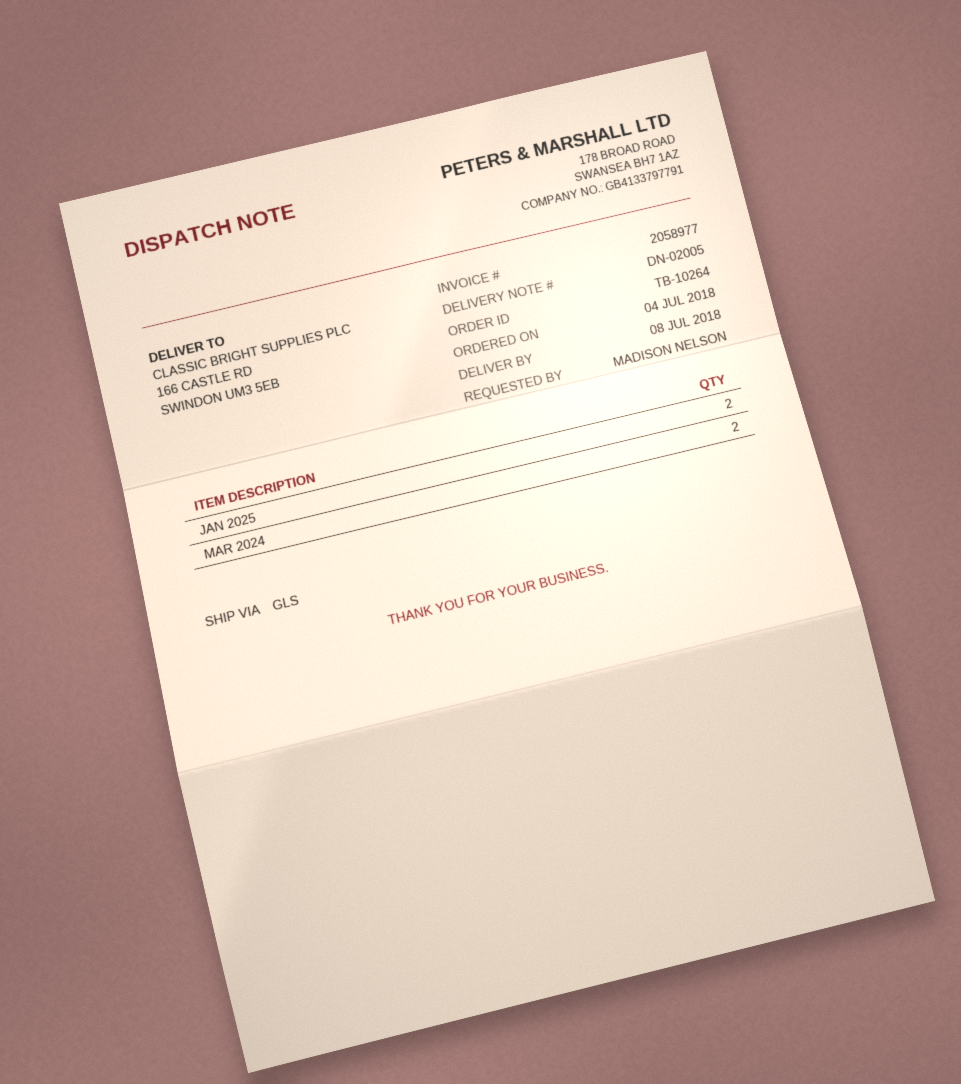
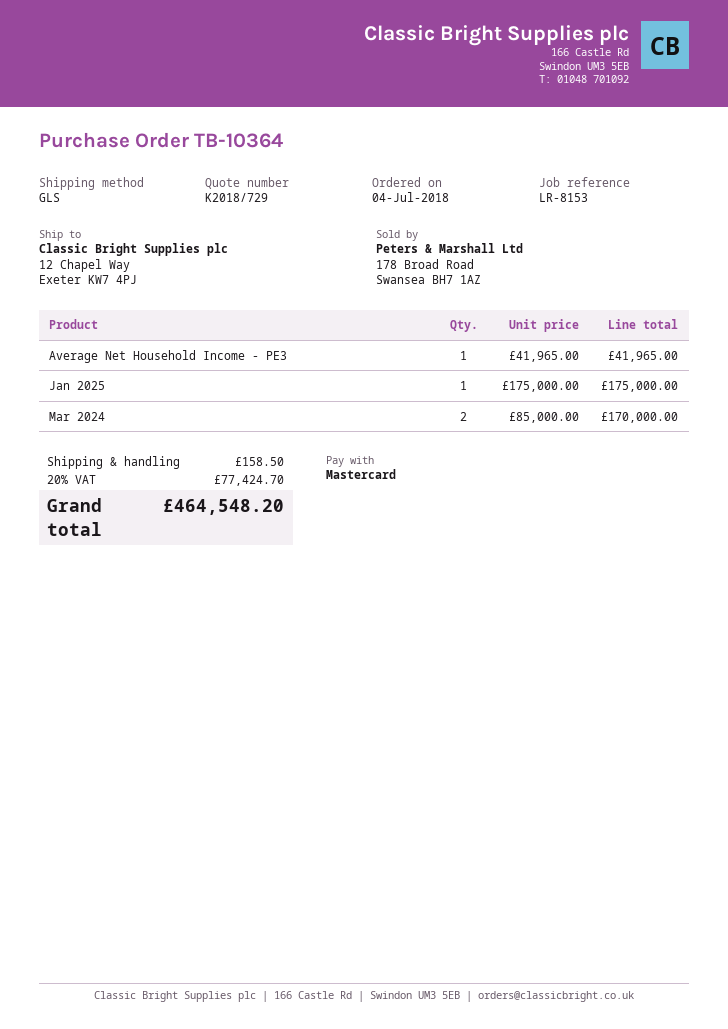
order number: TB-10264 -> TB-10364
ship to: 166 CASTLE RD, SWINDON UM3 5EB -> 12 Chapel Way, Exeter KW7 4PJ
JAN 2025: 2 -> 1
Average Net Household Income - PE3: none -> 1

